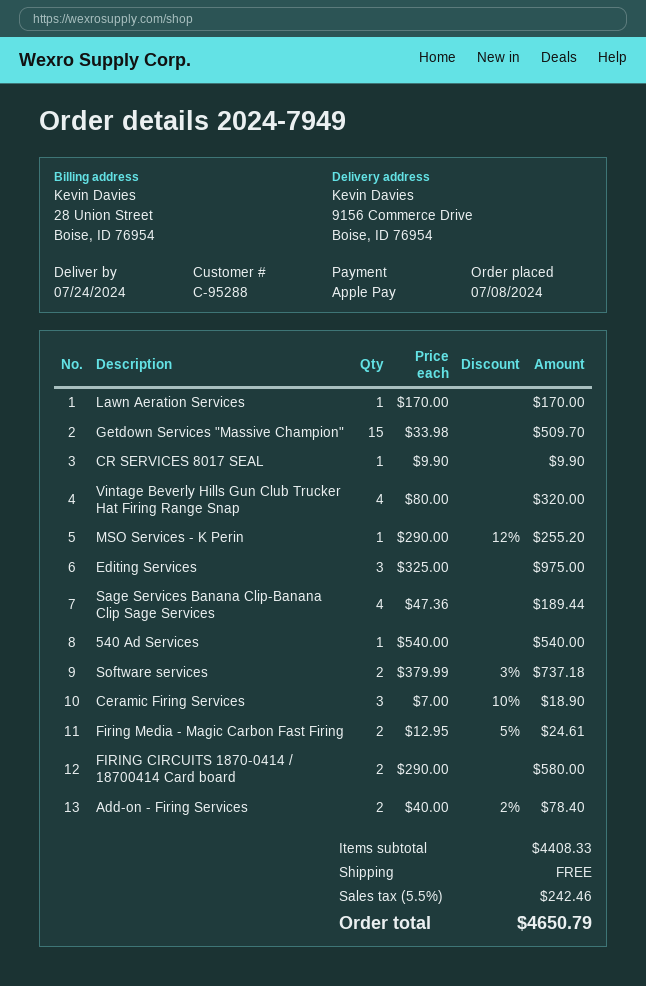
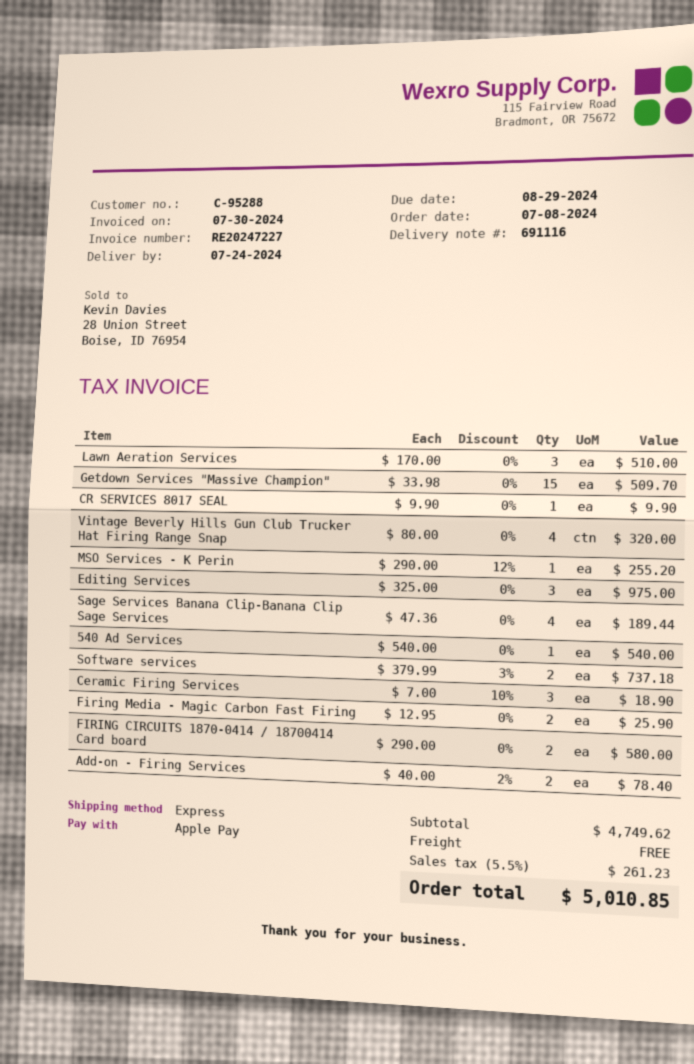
Lawn Aeration Services: 1 x 170.00 = 170.00 -> 3 x 170.00 = 510.00
Firing Media - Magic Carbon Fast Firing: 2 x 12.95 - 5% = 24.61 -> 2 x 12.95 = 25.90
subtotal: 4408.33 -> 4749.62
tax: 5.5% = 242.46 -> 5.5% = 261.23
total: 4650.79 -> 5010.85

